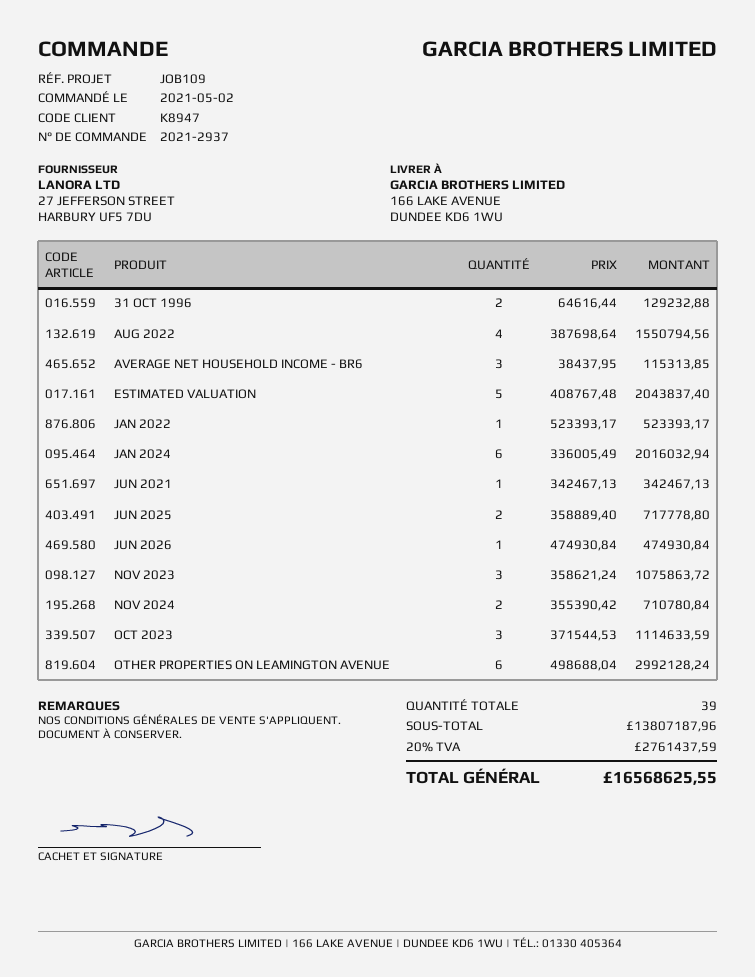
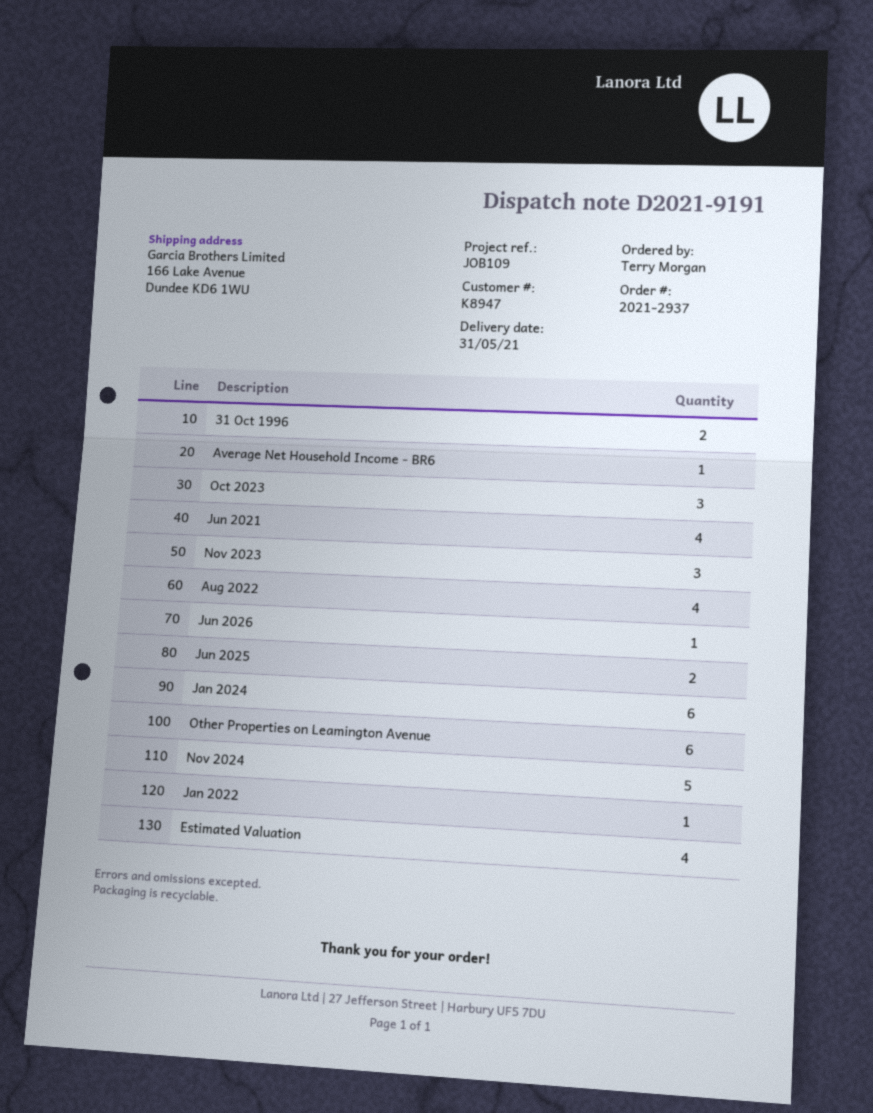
AVERAGE NET HOUSEHOLD INCOME - BR6: 3 -> 1
ESTIMATED VALUATION: 5 -> 4
JUN 2021: 1 -> 4
NOV 2024: 2 -> 5

